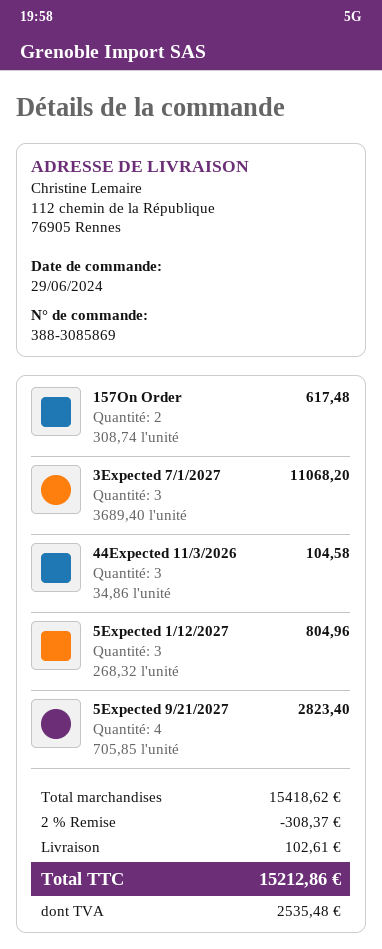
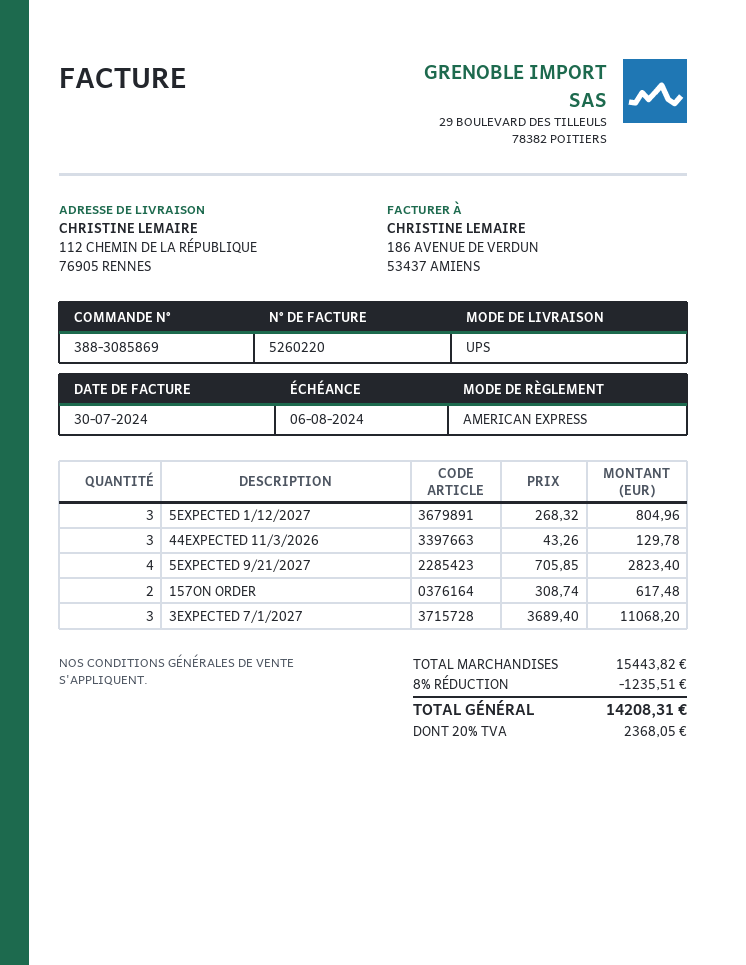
44Expected 11/3/2026: 3 x 34.86 = 104.58 -> 3 x 43.26 = 129.78
subtotal: 15418.62 -> 15443.82
discount: 2% = 308.37 -> 8% = 1235.51
shipping: 102.61 -> none
tax: 2535.48 -> 2368.05
total: 15212.86 -> 14208.31

